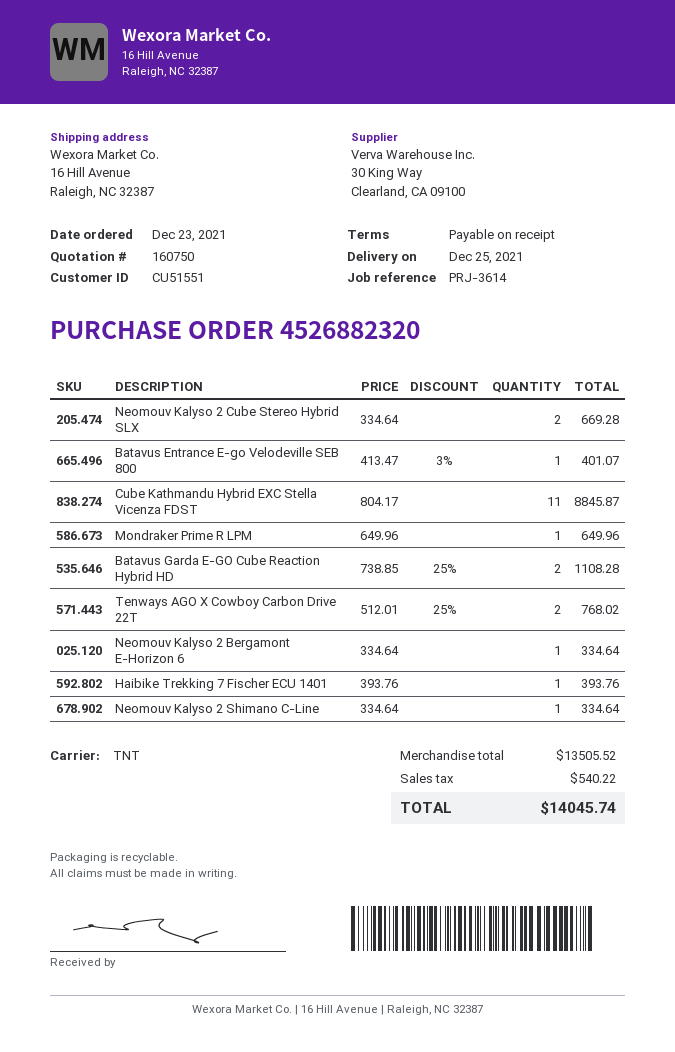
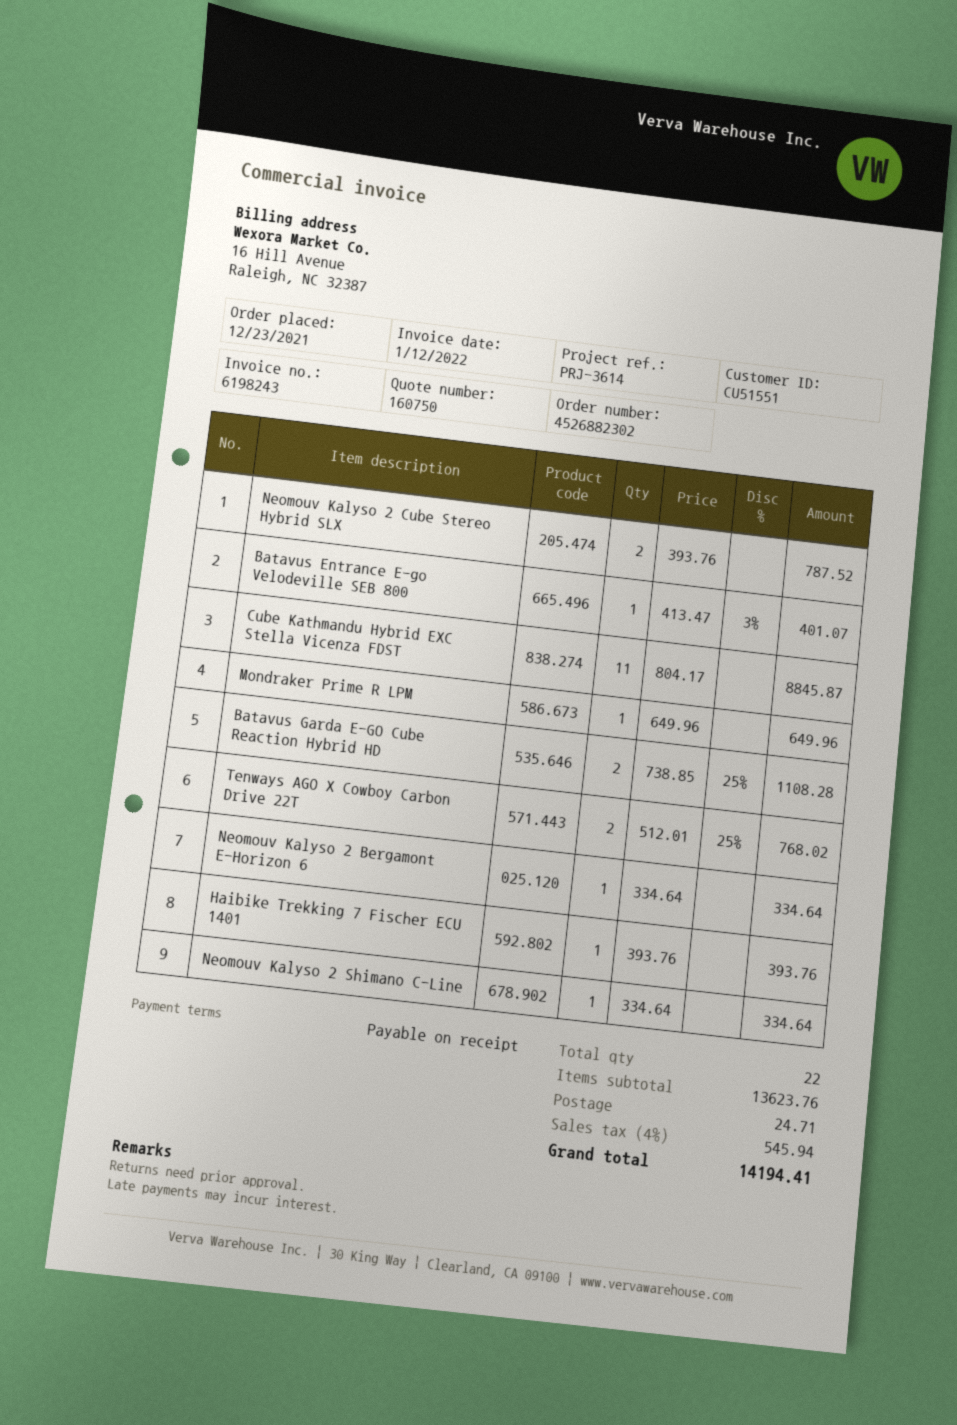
order number: 4526882320 -> 4526882302
Neomouv Kalyso 2 Cube Stereo Hybrid SLX: 2 x 334.64 = 669.28 -> 2 x 393.76 = 787.52
subtotal: 13505.52 -> 13623.76
shipping: none -> 24.71
tax: 540.22 -> 545.94
total: 14045.74 -> 14194.41

